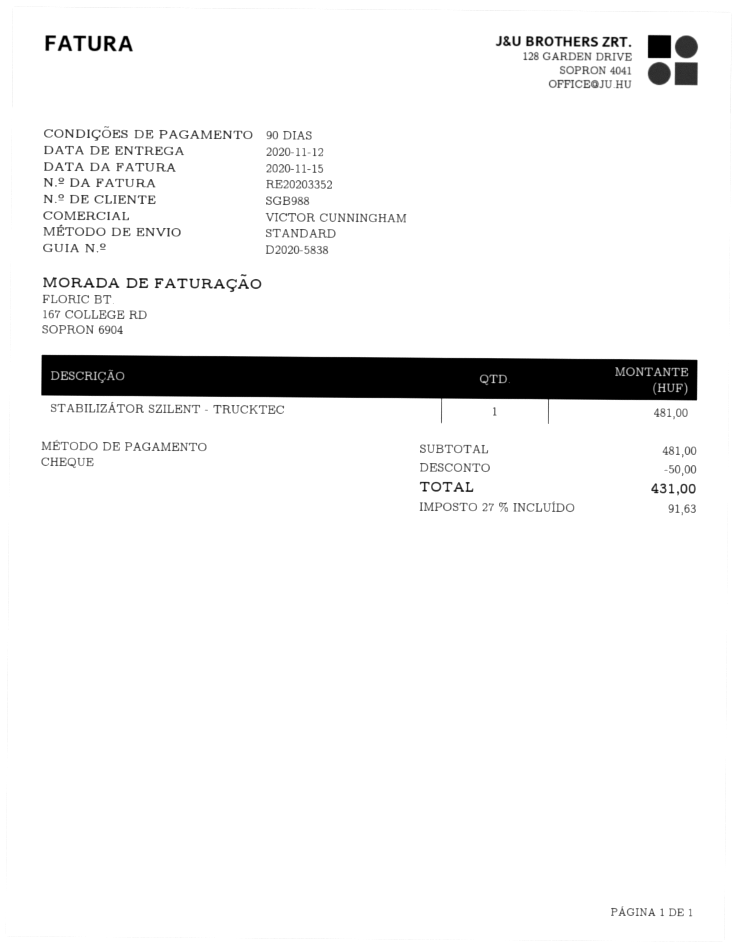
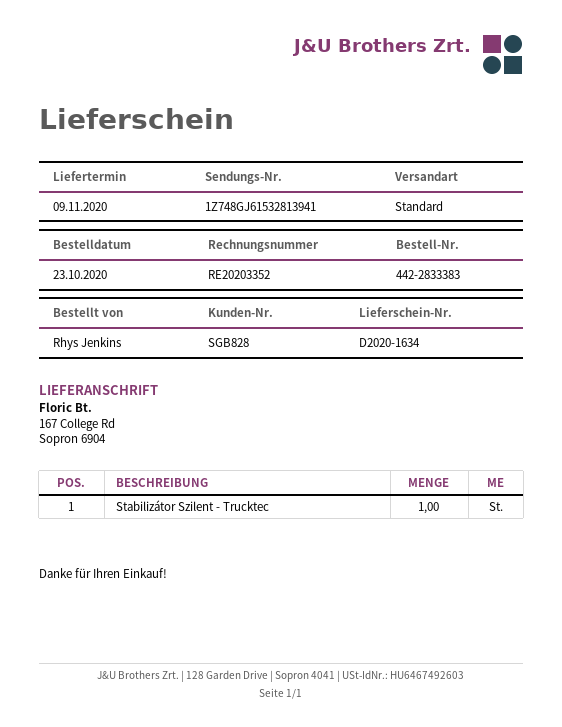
delivery note number: D2020-5838 -> D2020-1634
delivery date: 2020-11-12 -> 2020-11-09
customer number: SGB988 -> SGB828

